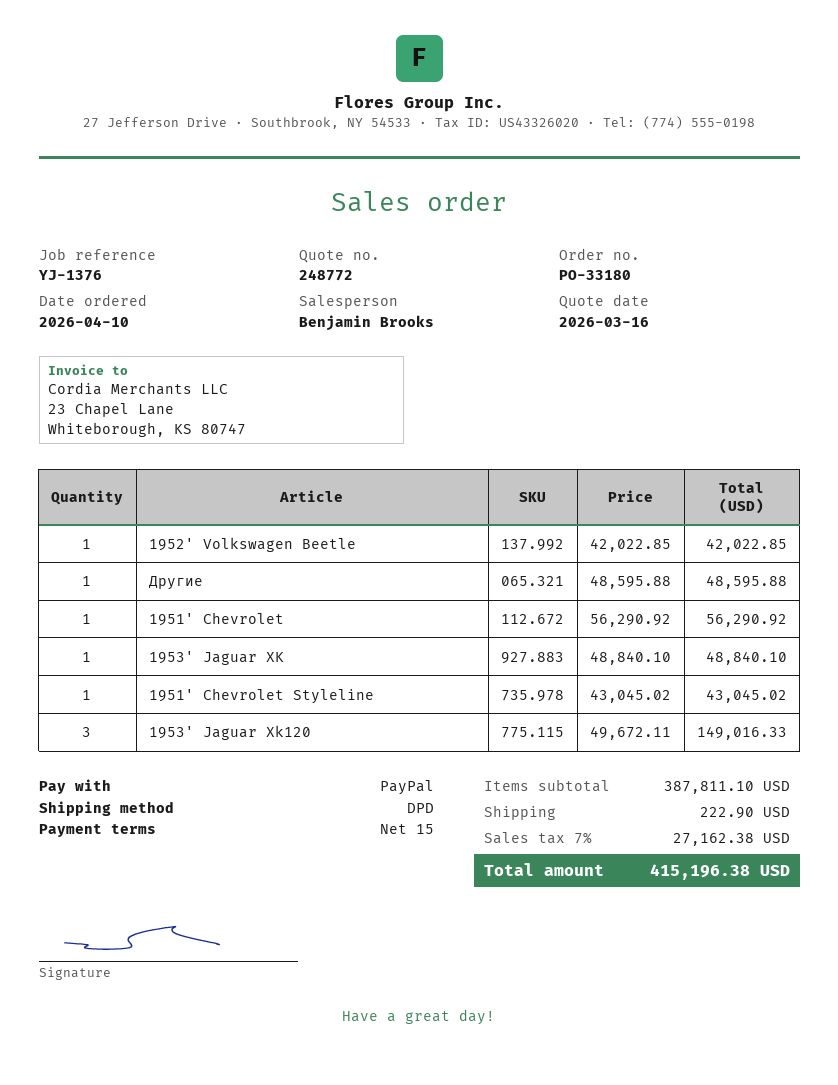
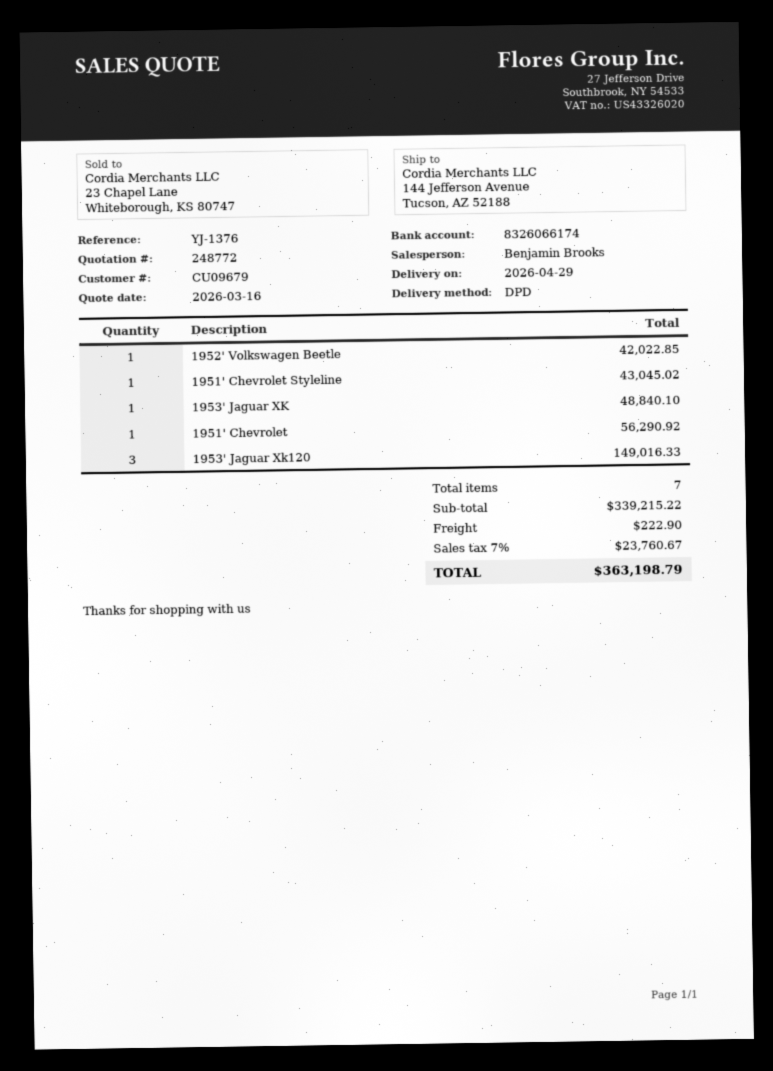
Другие: 1 for 48595.88 -> none
subtotal: 387811.10 -> 339215.22
tax: 7% = 27162.38 -> 7% = 23760.67
total: 415196.38 -> 363198.79

